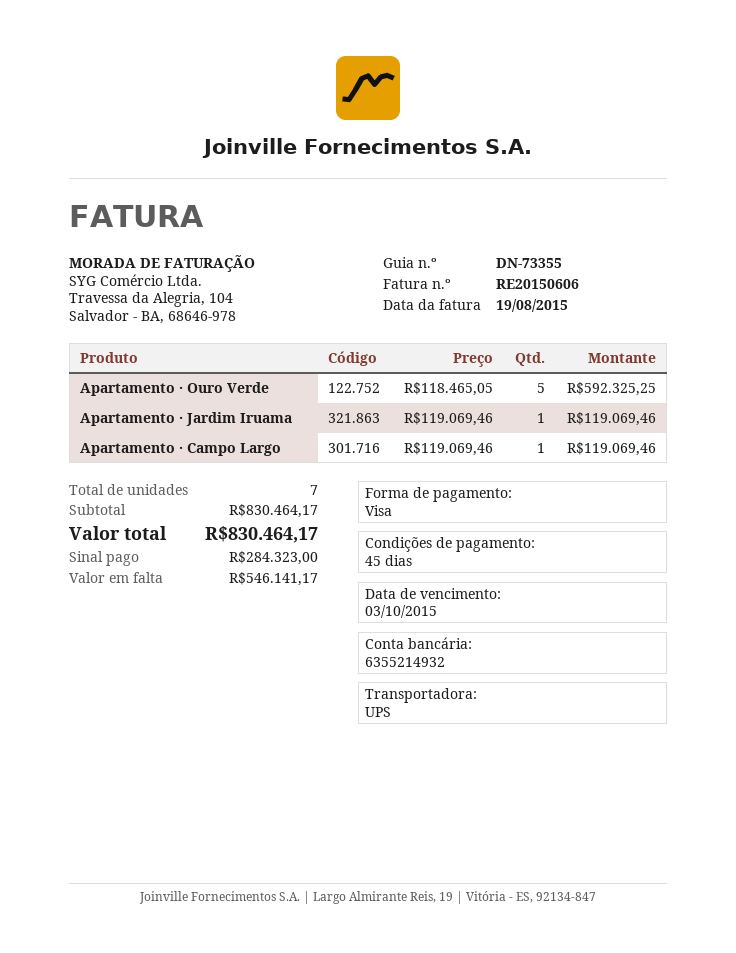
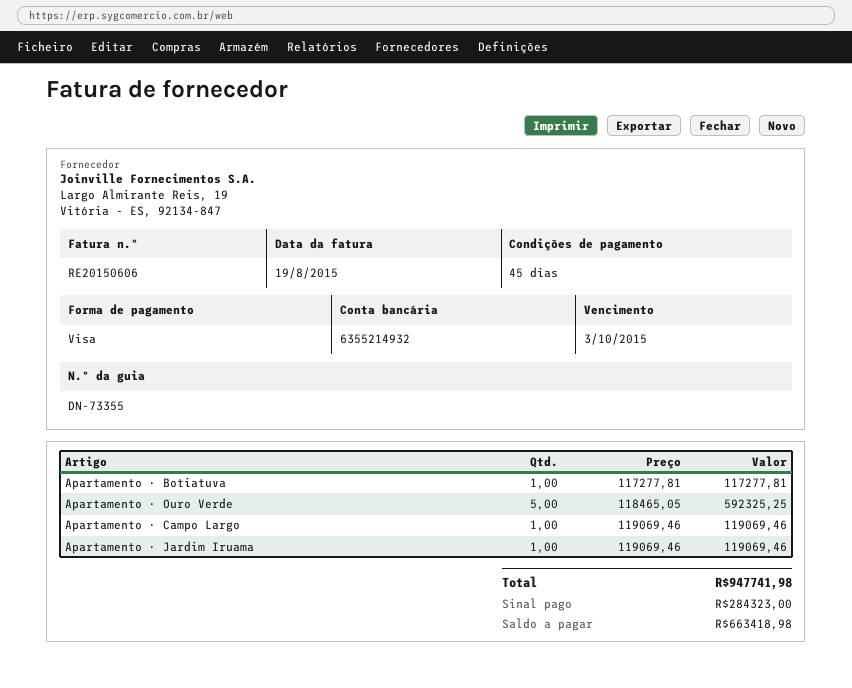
Apartamento · Botiatuva: none -> 1 x 117277.81 = 117277.81
total: 830464.17 -> 947741.98
balance: 546141.17 -> 663418.98

